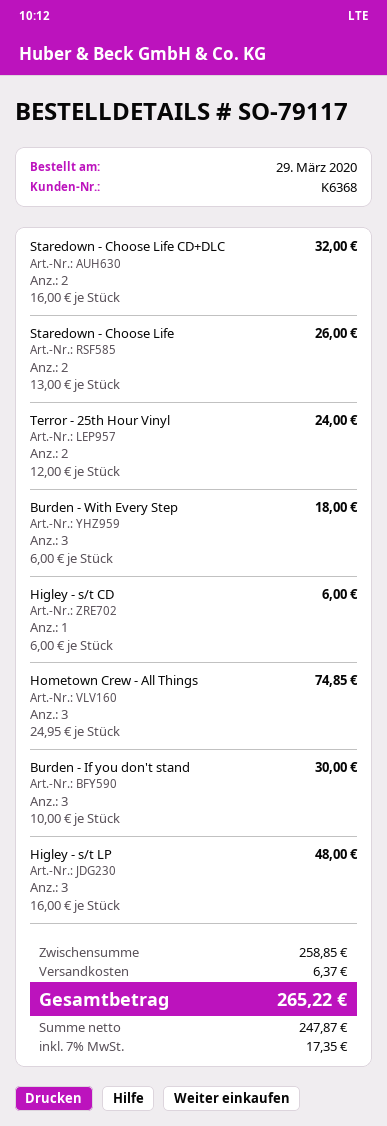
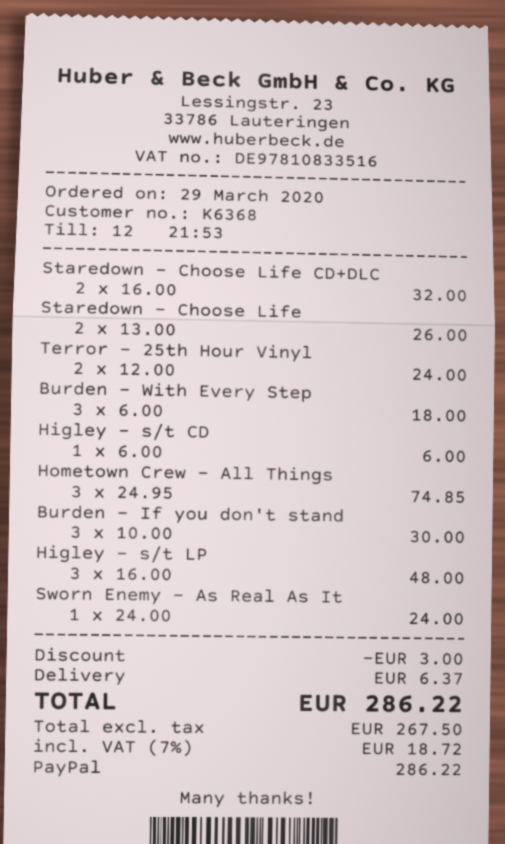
Sworn Enemy - As Real As It: none -> 1 x 24.00 = 24.00
discount: none -> 3.00
net: 247.87 -> 267.50
tax: 7% = 17.35 -> 7% = 18.72
total: 265.22 -> 286.22

